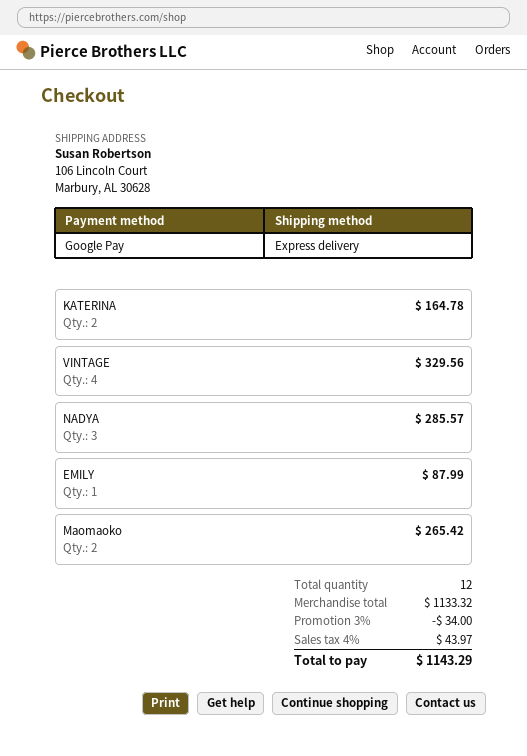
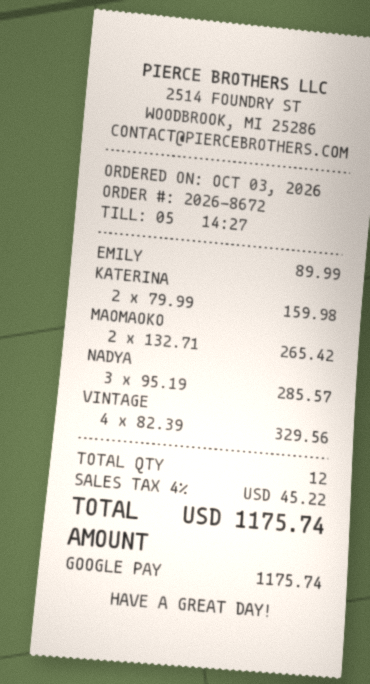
KATERINA: 2 for 164.78 -> 2 for 159.98
EMILY: 1 for 87.99 -> 1 for 89.99
discount: 3% = 34.00 -> none
tax: 4% = 43.97 -> 4% = 45.22
total: 1143.29 -> 1175.74

